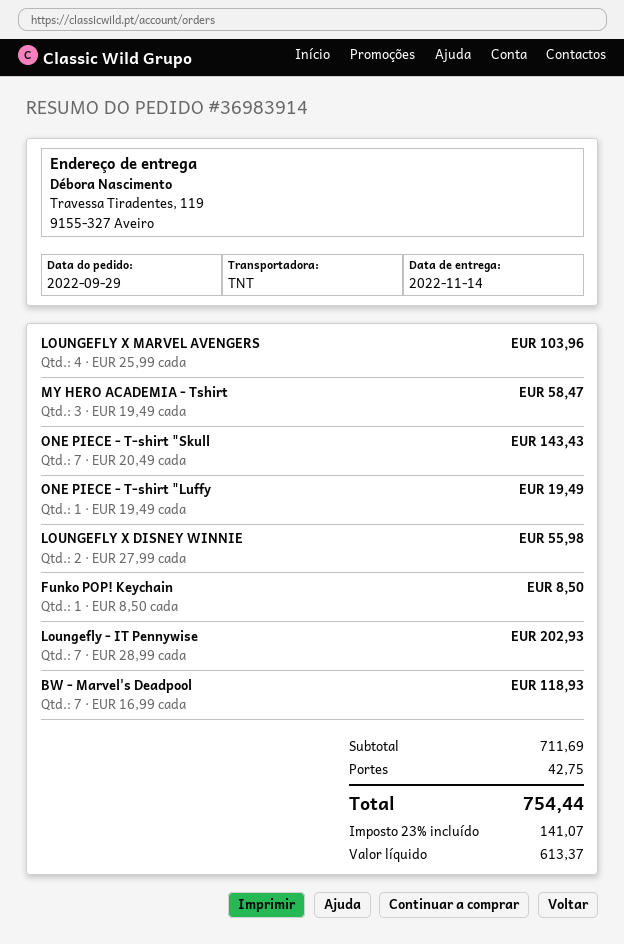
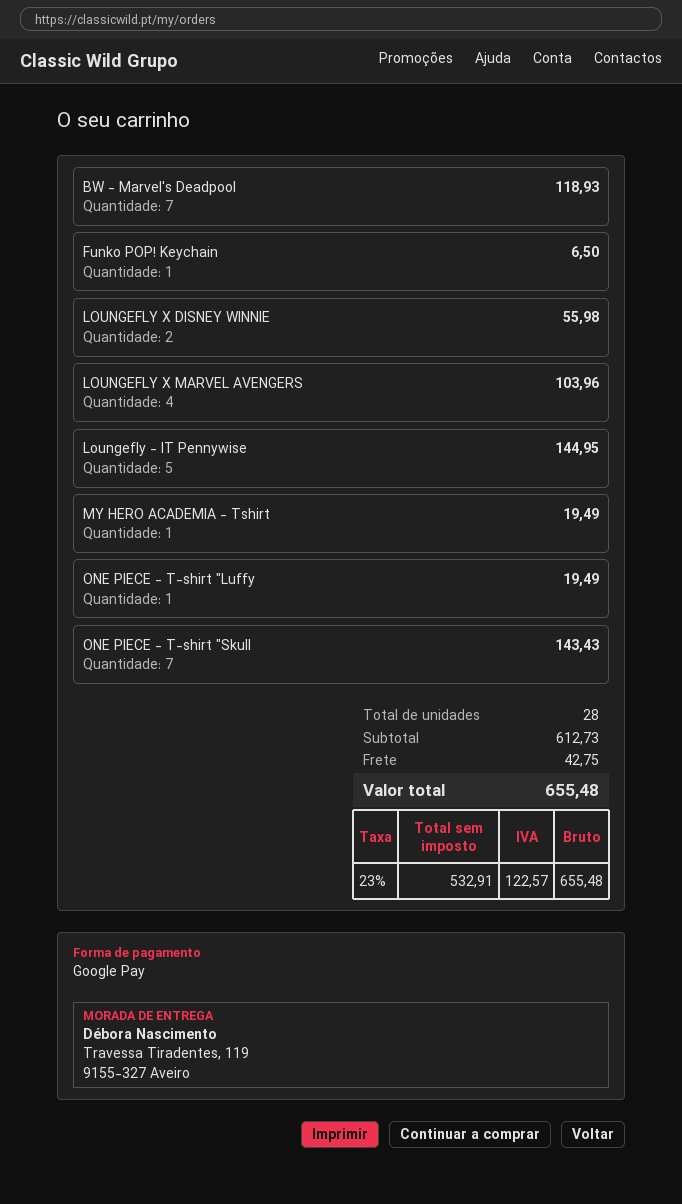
MY HERO ACADEMIA - Tshirt: 3 for 58.47 -> 1 for 19.49
Funko POP! Keychain: 1 for 8.50 -> 1 for 6.50
Loungefly - IT Pennywise: 7 for 202.93 -> 5 for 144.95
subtotal: 711.69 -> 612.73
net: 613.37 -> 532.91
tax: 23% = 141.07 -> 23% = 122.57
total: 754.44 -> 655.48

